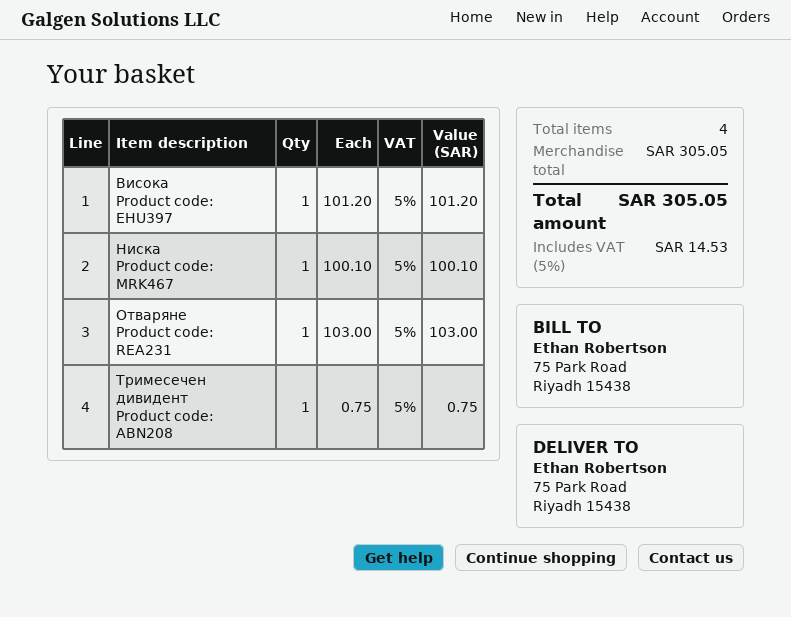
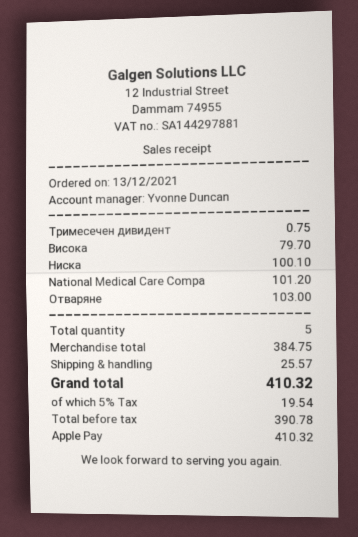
Висока: 1 for 101.20 -> 1 for 79.70
National Medical Care Compa: none -> 1 for 101.20
total quantity: 4 -> 5
subtotal: 305.05 -> 384.75
shipping: none -> 25.57
tax: 5% = 14.53 -> 5% = 19.54
total: 305.05 -> 410.32

